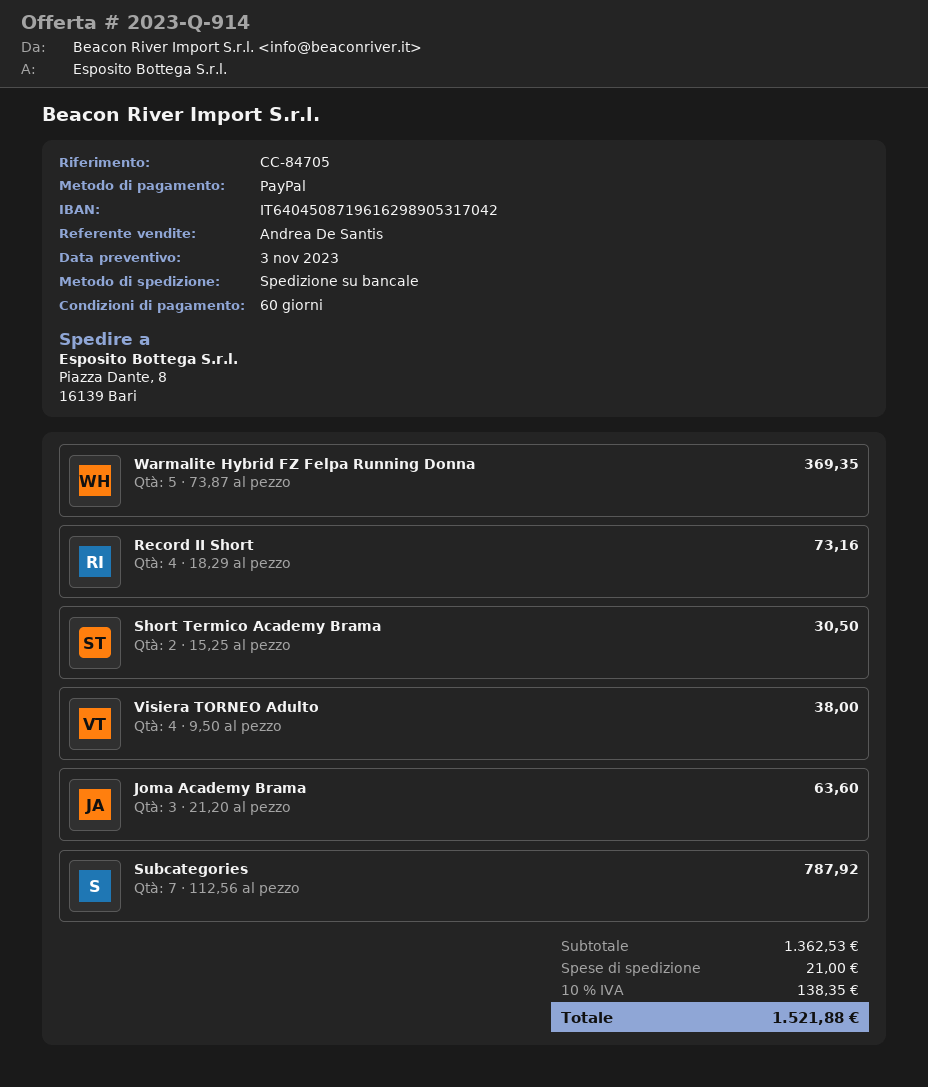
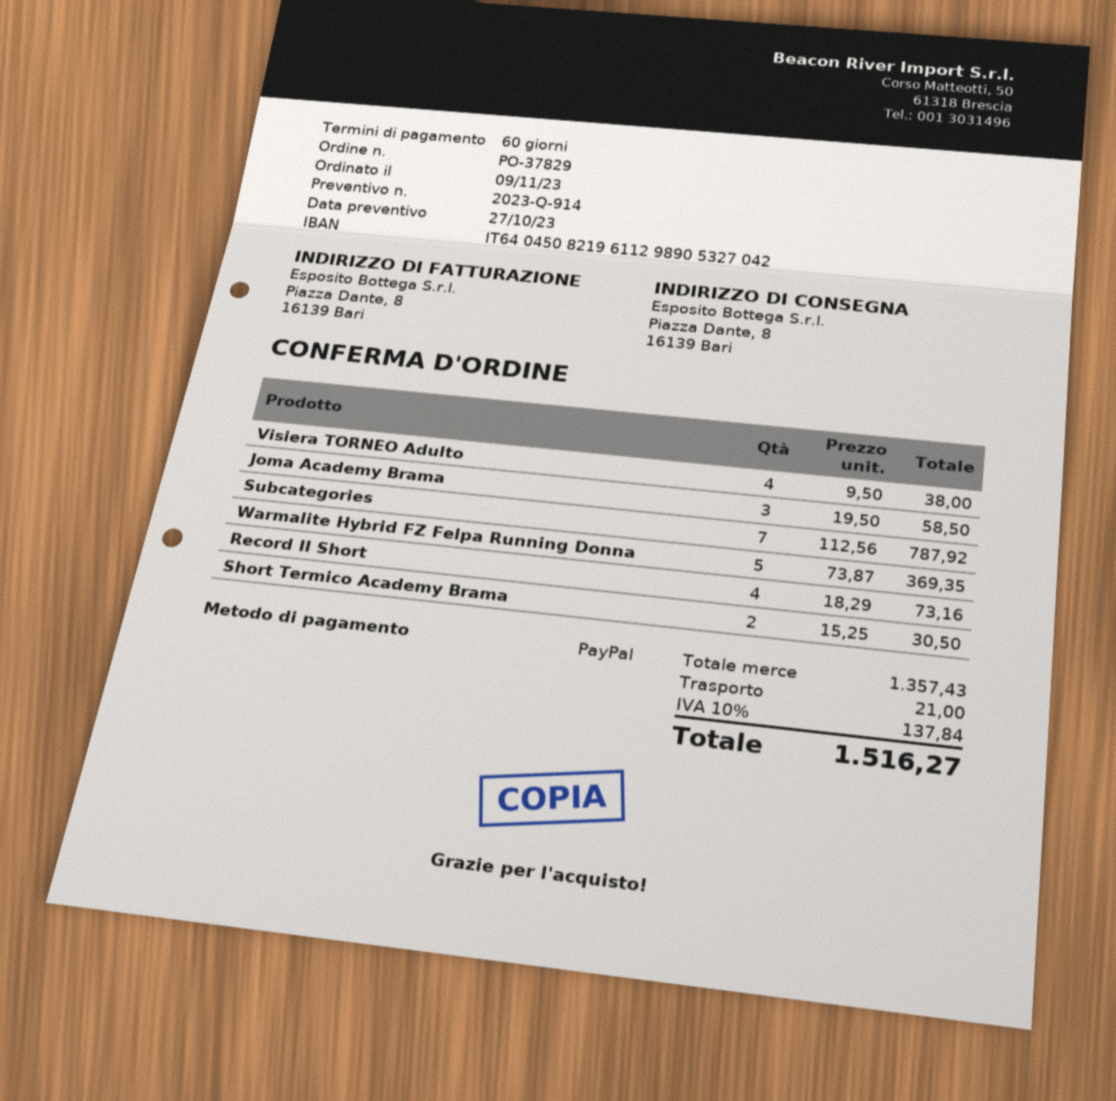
quote date: 2023-11-03 -> 2023-10-27
bank account: IT6404508719616298905317042 -> IT6404508219611298905327042
Joma Academy Brama: 3 x 21.20 = 63.60 -> 3 x 19.50 = 58.50
subtotal: 1362.53 -> 1357.43
tax: 10% = 138.35 -> 10% = 137.84
total: 1521.88 -> 1516.27

